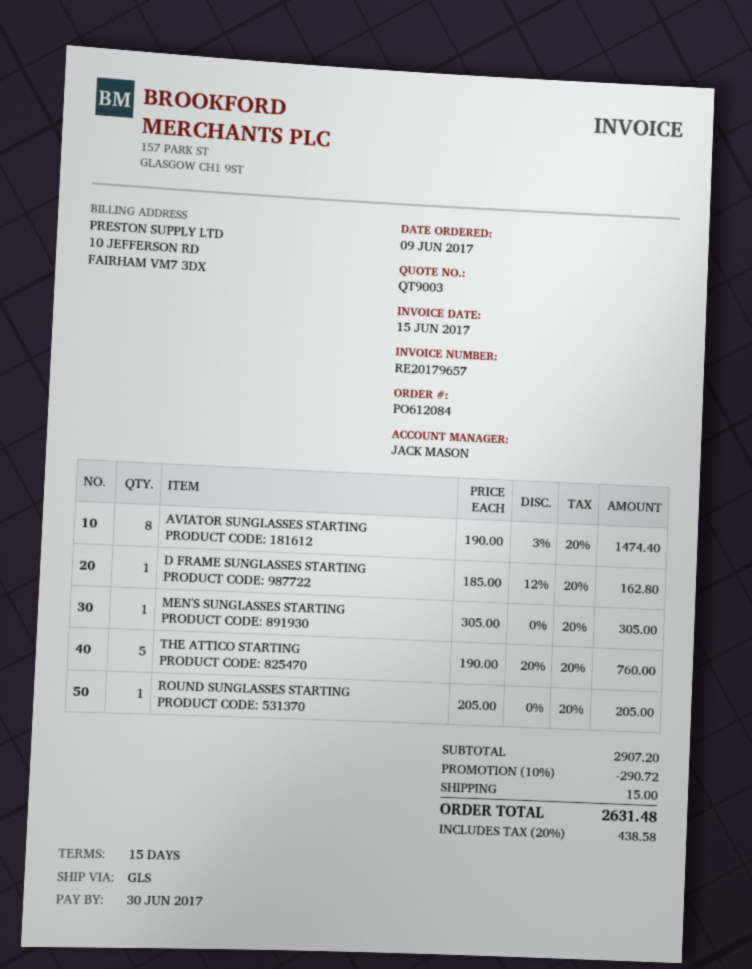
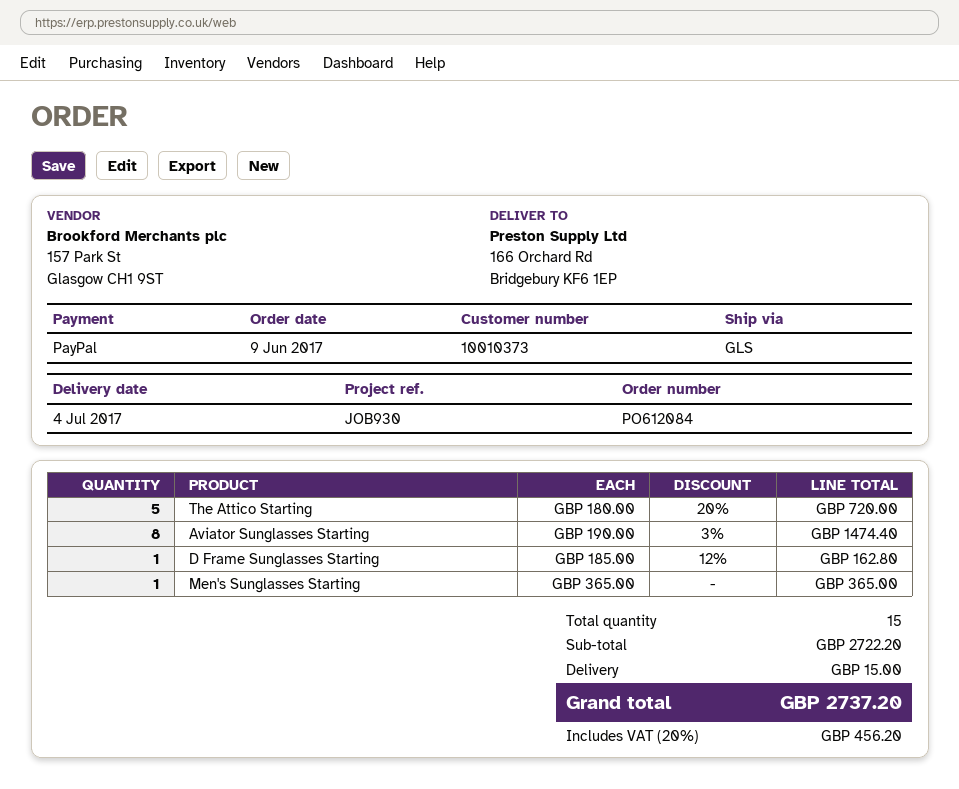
MEN'S SUNGLASSES STARTING: 1 x 305.00 = 305.00 -> 1 x 365.00 = 365.00
THE ATTICO STARTING: 5 x 190.00 - 20% = 760.00 -> 5 x 180.00 - 20% = 720.00
ROUND SUNGLASSES STARTING: 1 x 205.00 = 205.00 -> none
subtotal: 2907.20 -> 2722.20
discount: 10% = 290.72 -> none
tax: 20% = 438.58 -> 20% = 456.20
total: 2631.48 -> 2737.20

